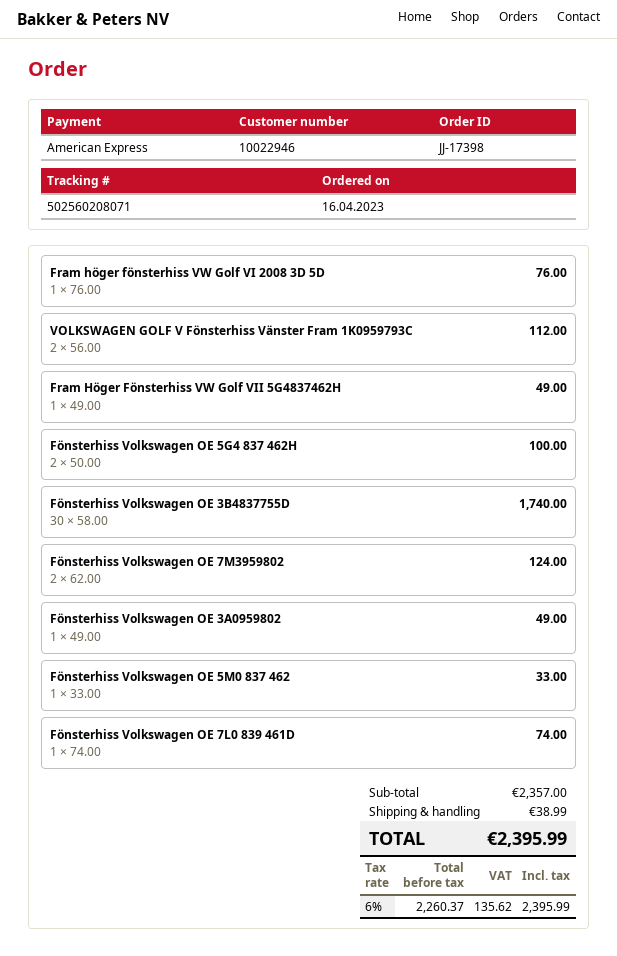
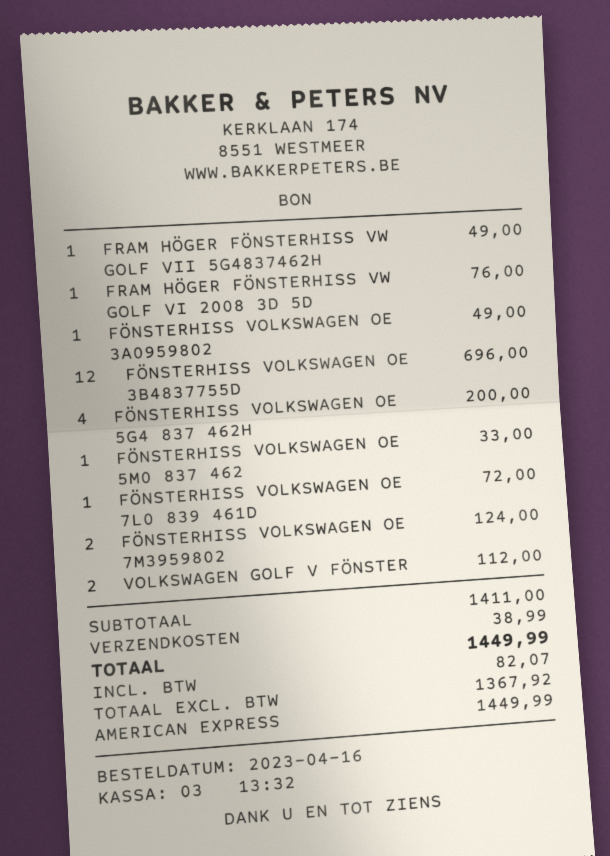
Fönsterhiss Volkswagen OE 5G4 837 462H: 2 for 100.00 -> 4 for 200.00
Fönsterhiss Volkswagen OE 3B4837755D: 30 for 1740.00 -> 12 for 696.00
Fönsterhiss Volkswagen OE 7L0 839 461D: 1 for 74.00 -> 1 for 72.00
subtotal: 2357.00 -> 1411.00
net: 2260.37 -> 1367.92
tax: 135.62 -> 82.07
total: 2395.99 -> 1449.99

